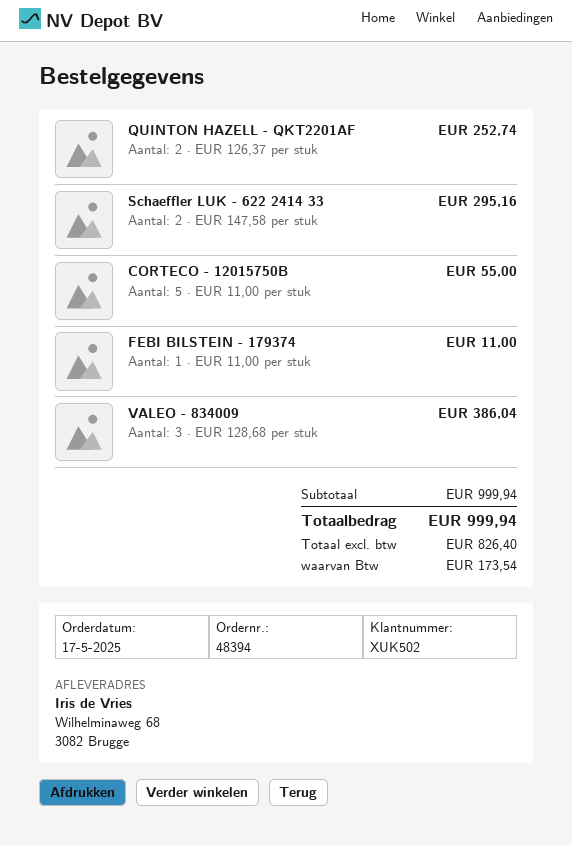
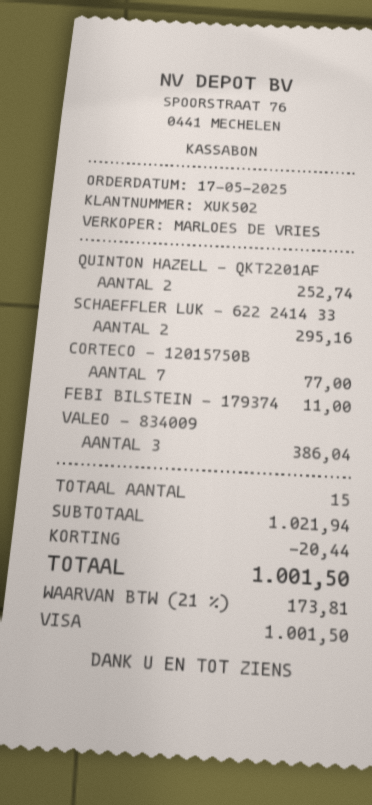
CORTECO - 12015750B: 5 for 55.00 -> 7 for 77.00
subtotal: 999.94 -> 1021.94
discount: none -> 20.44
tax: 173.54 -> 173.81
total: 999.94 -> 1001.50

